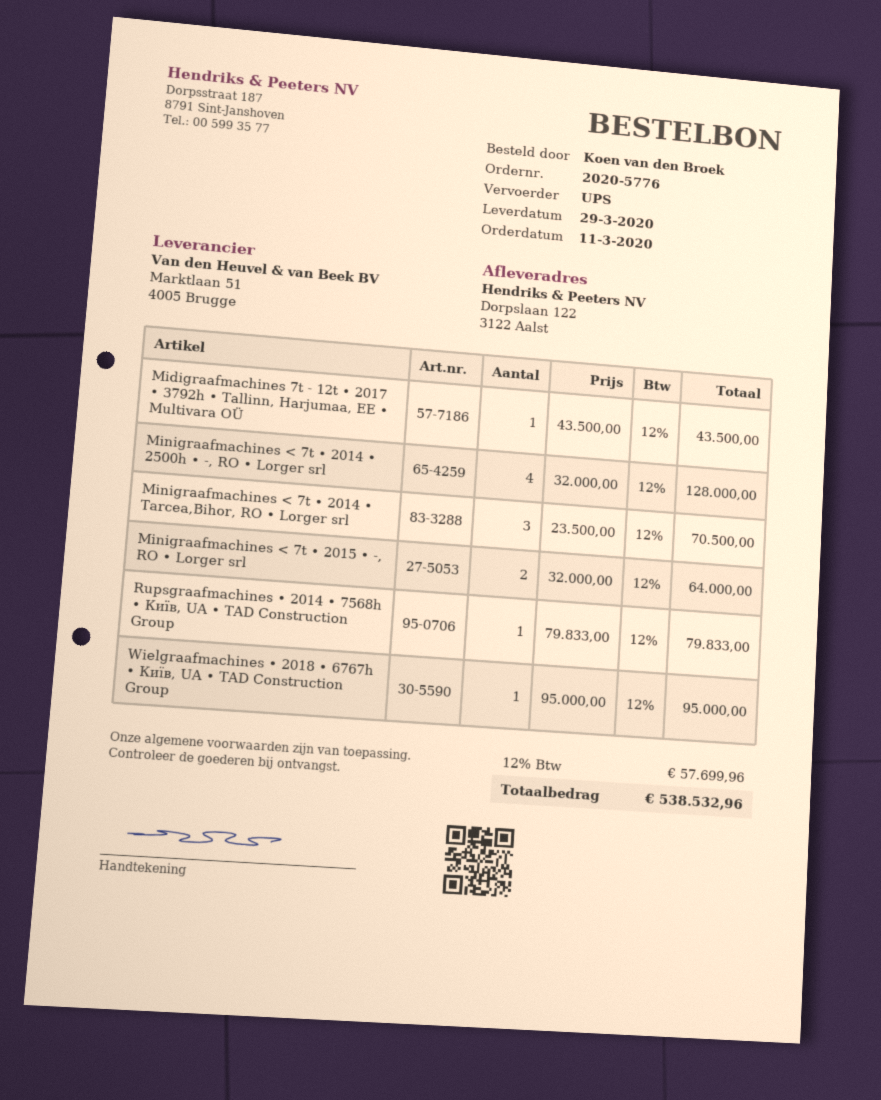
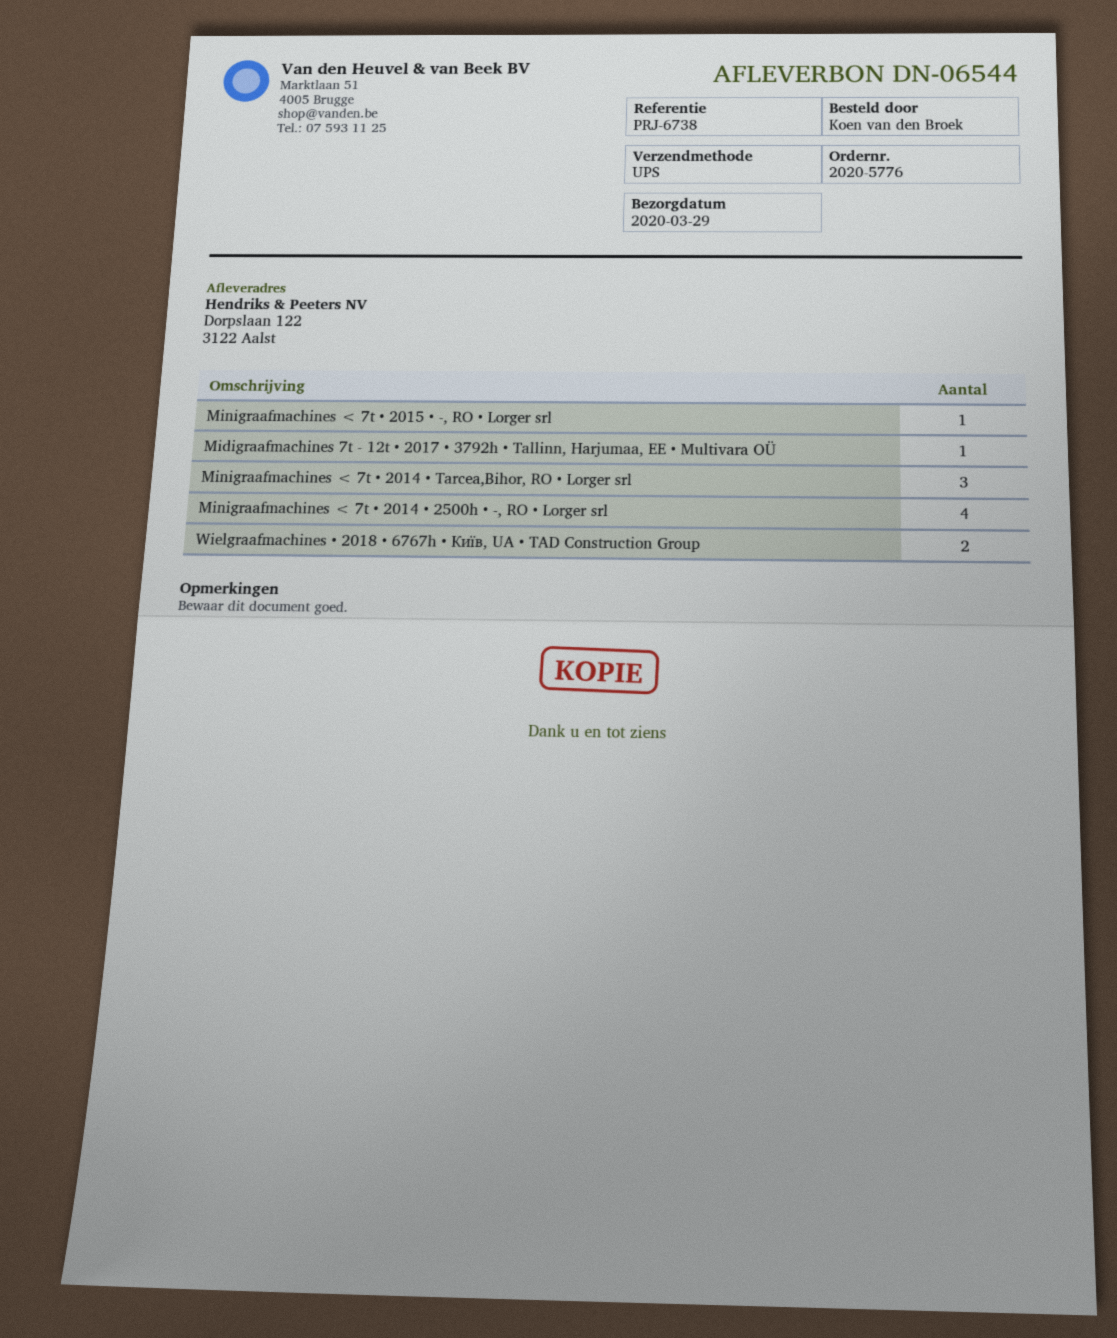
Minigraafmachines < 7t • 2015 • -, RO • Lorger srl: 2 -> 1
Rupsgraafmachines • 2014 • 7568h • Київ, UA • TAD Construction Group: 1 -> none
Wielgraafmachines • 2018 • 6767h • Київ, UA • TAD Construction Group: 1 -> 2

